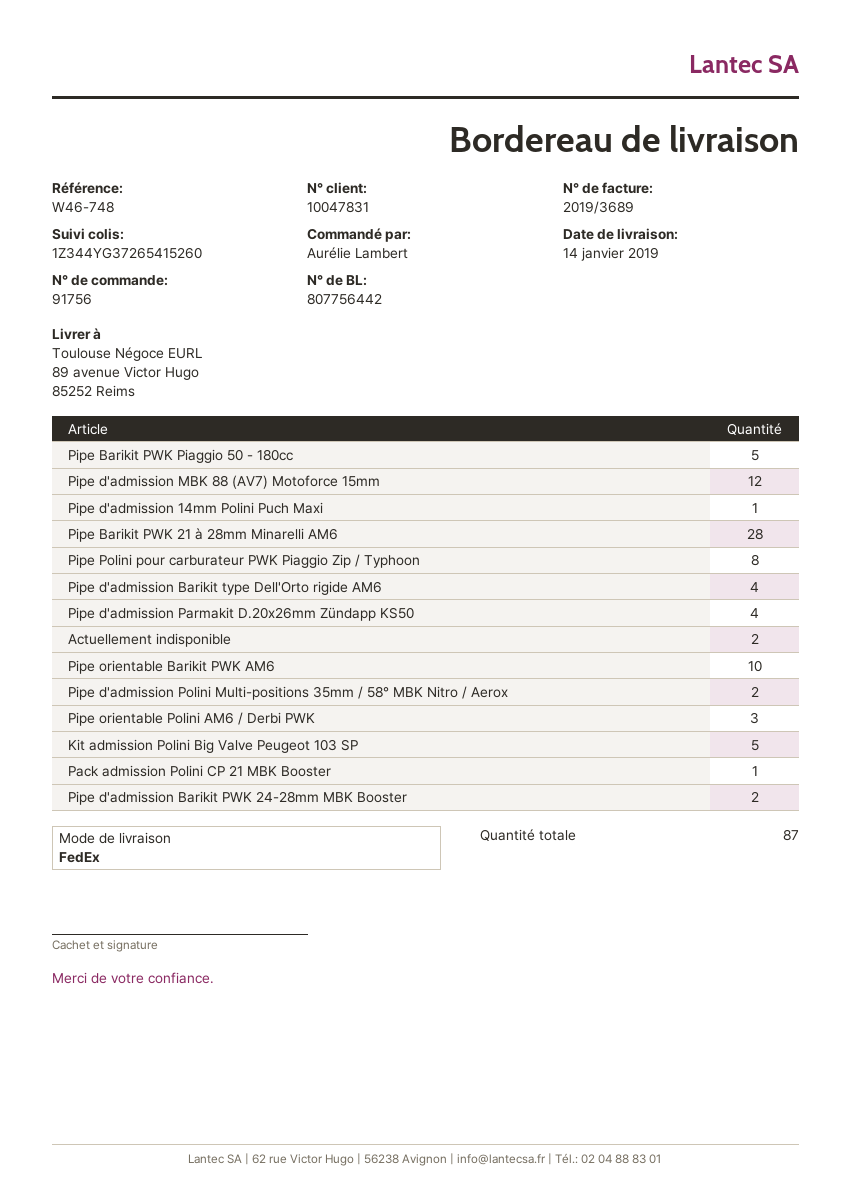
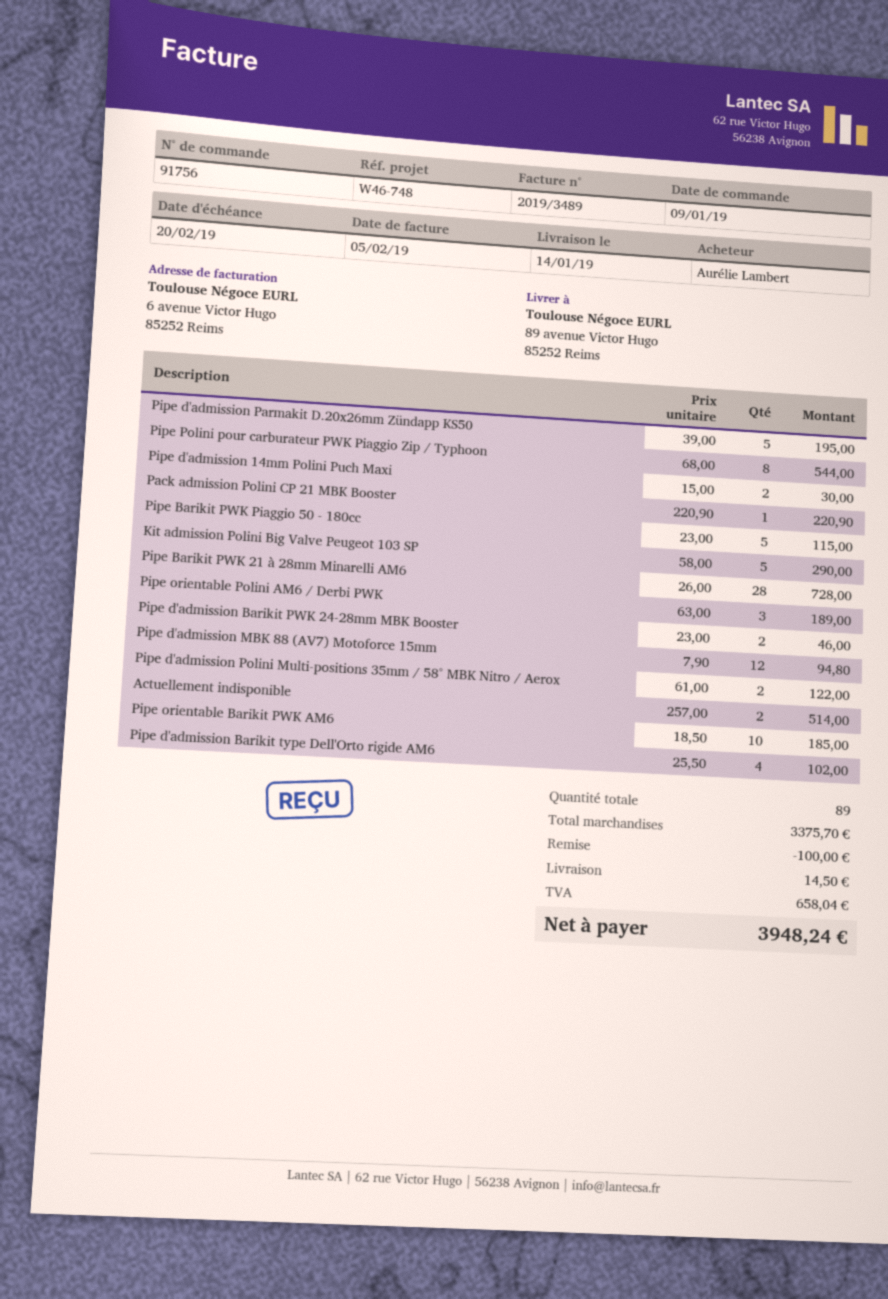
invoice number: 2019/3689 -> 2019/3489
Pipe d'admission 14mm Polini Puch Maxi: 1 -> 2
Pipe d'admission Parmakit D.20x26mm Zündapp KS50: 4 -> 5
total quantity: 87 -> 89

